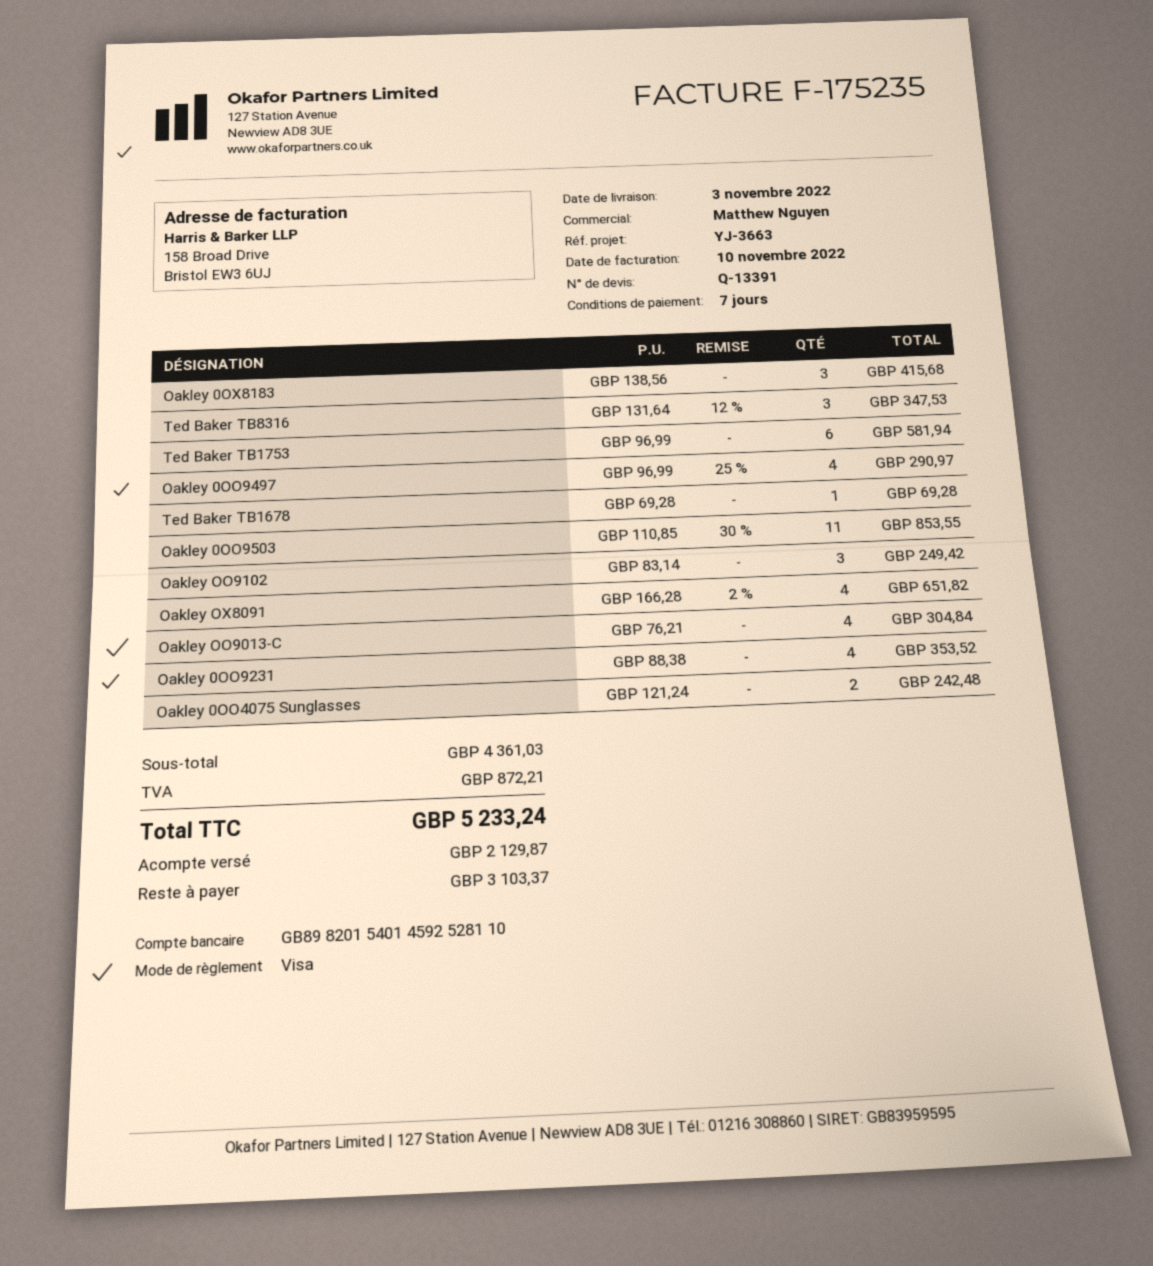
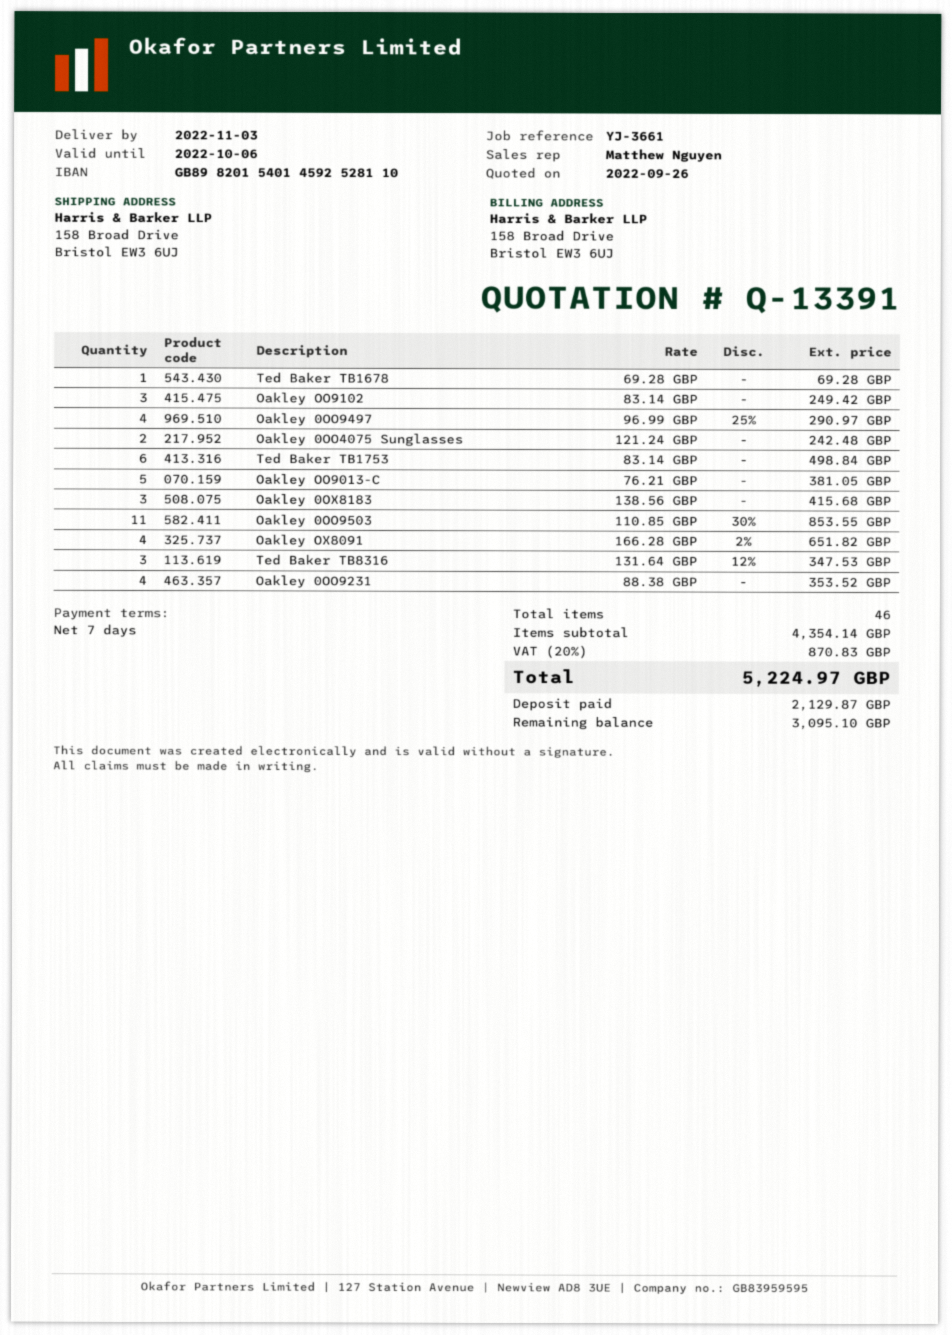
reference: YJ-3663 -> YJ-3661
Ted Baker TB1753: 6 x 96.99 = 581.94 -> 6 x 83.14 = 498.84
Oakley OO9013-C: 4 x 76.21 = 304.84 -> 5 x 76.21 = 381.05
subtotal: 4361.03 -> 4354.14
tax: 872.21 -> 870.83
total: 5233.24 -> 5224.97
balance: 3103.37 -> 3095.10

